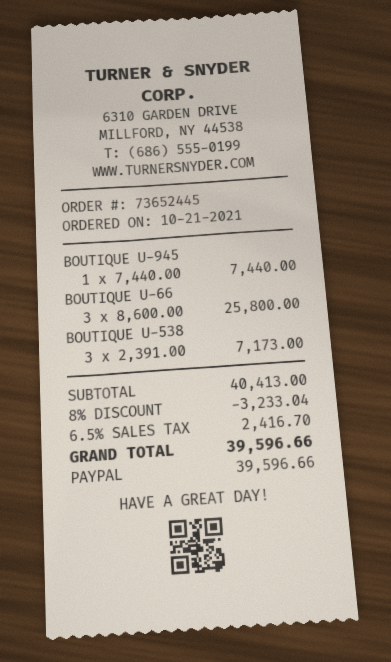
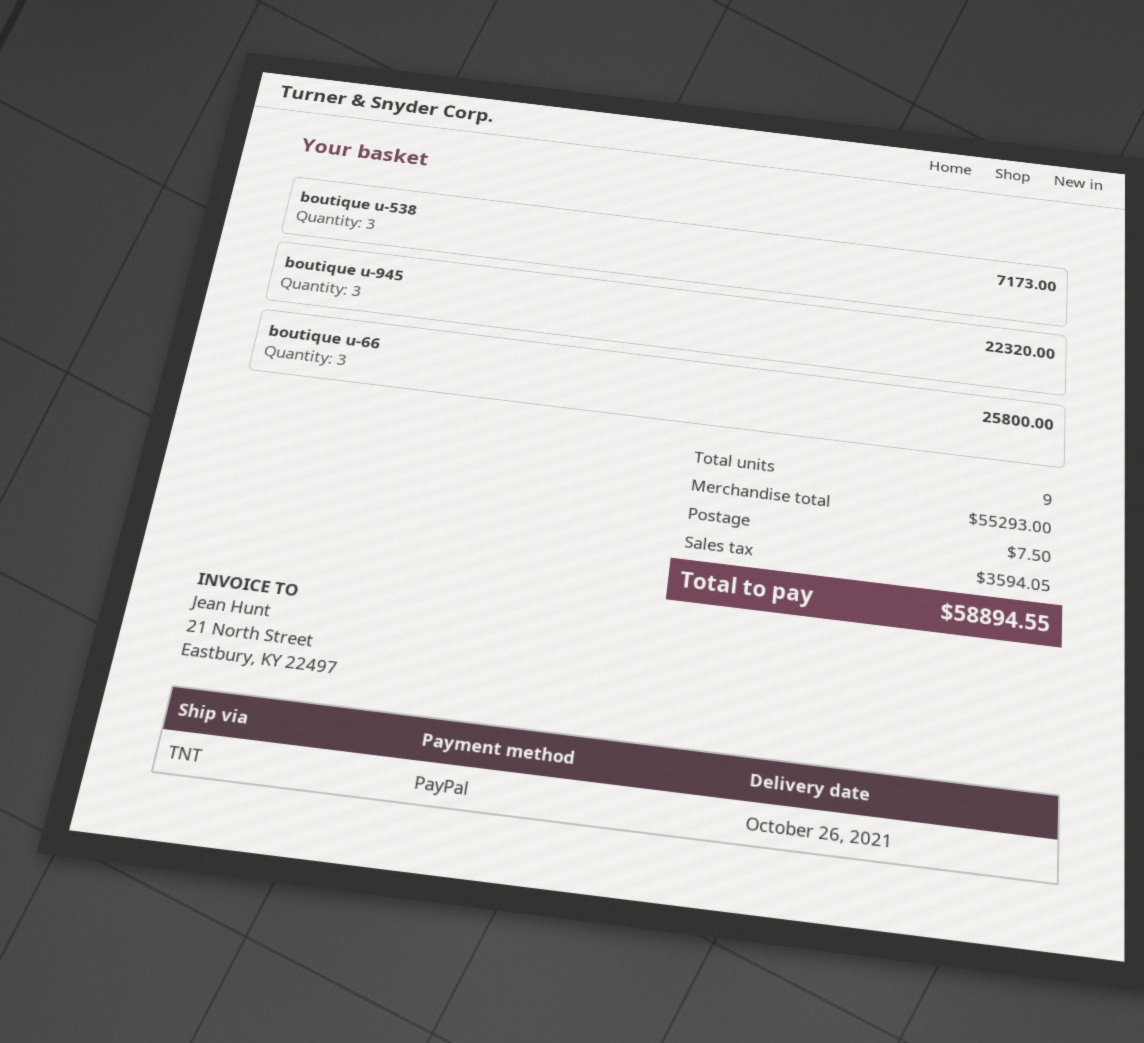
BOUTIQUE U-945: 1 for 7440.00 -> 3 for 22320.00
subtotal: 40413.00 -> 55293.00
discount: 8% = 3233.04 -> none
shipping: none -> 7.50
tax: 2416.70 -> 3594.05
total: 39596.66 -> 58894.55

